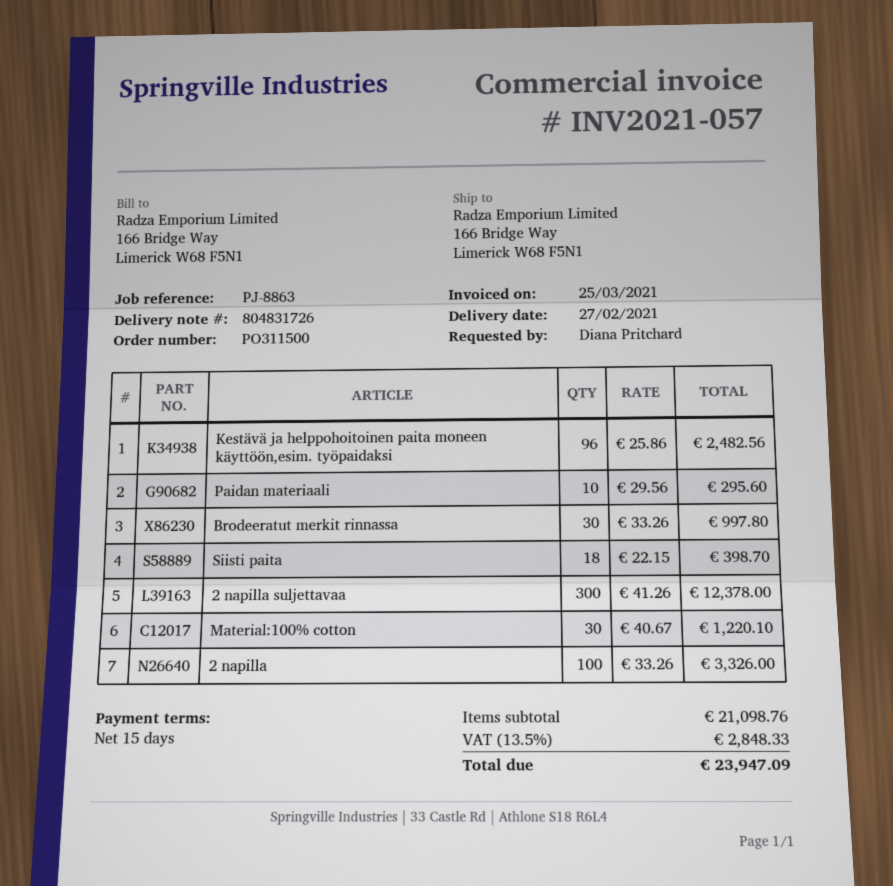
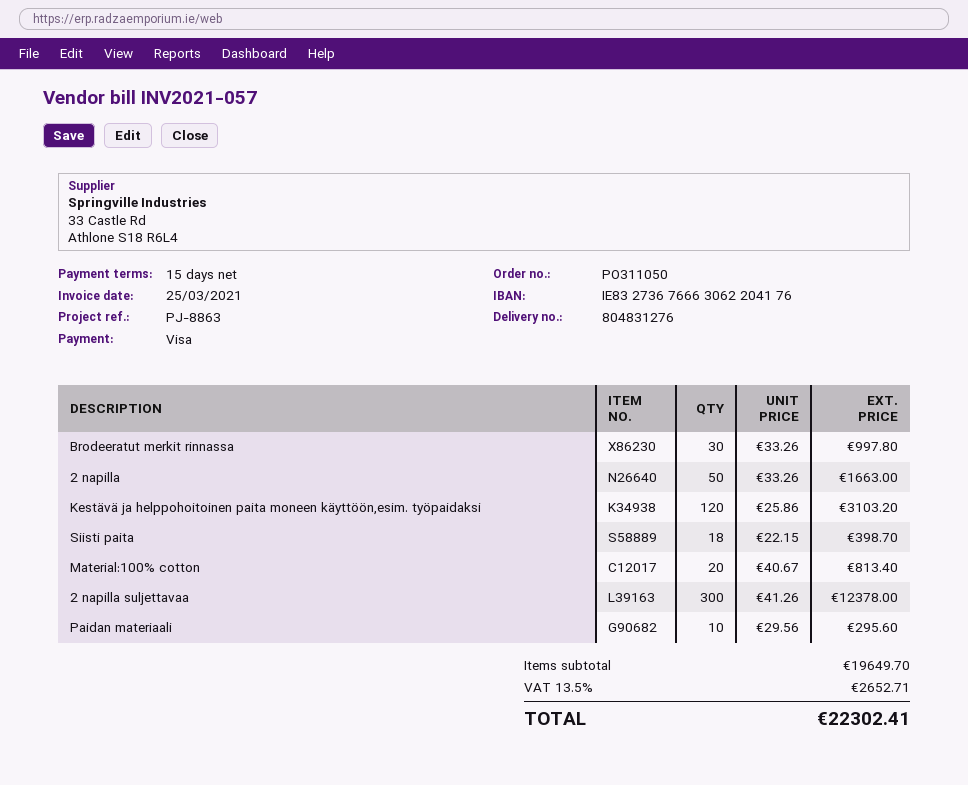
order number: PO311500 -> PO311050
delivery note number: 804831726 -> 804831276
Kestävä ja helppohoitoinen paita moneen käyttöön,esim. työpaidaksi: 96 x 25.86 = 2482.56 -> 120 x 25.86 = 3103.20
Material:100% cotton: 30 x 40.67 = 1220.10 -> 20 x 40.67 = 813.40
2 napilla: 100 x 33.26 = 3326.00 -> 50 x 33.26 = 1663.00
subtotal: 21098.76 -> 19649.70
tax: 13.5% = 2848.33 -> 13.5% = 2652.71
total: 23947.09 -> 22302.41

